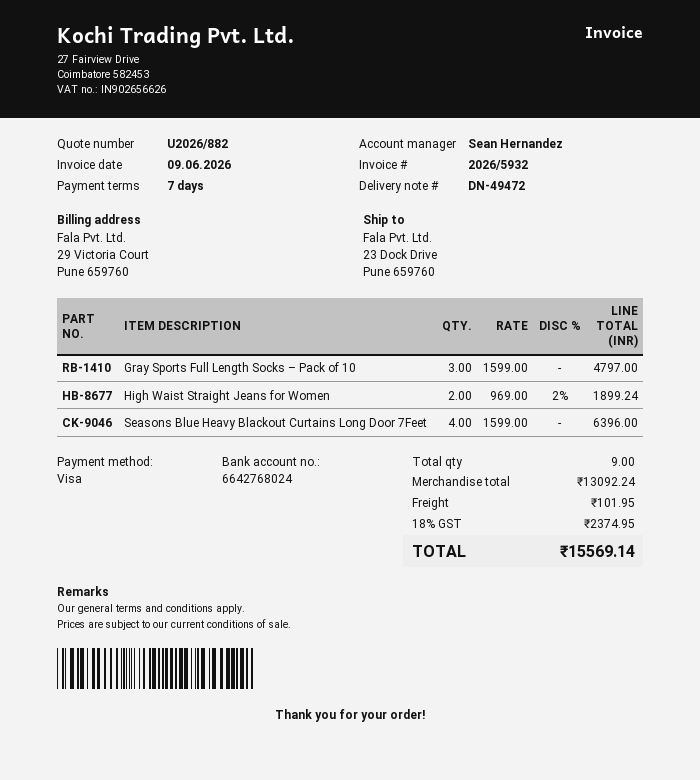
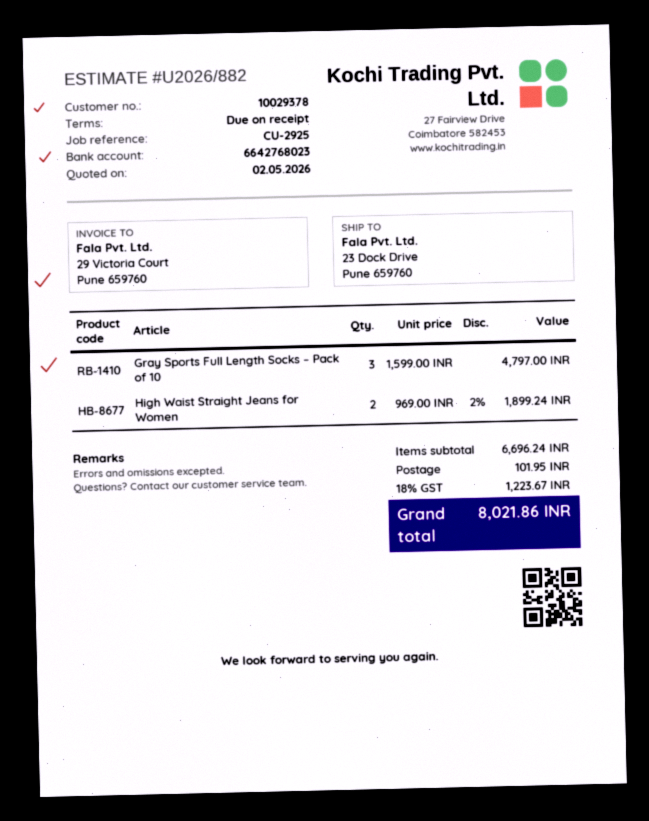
payment terms: 7 days -> on receipt
bank account: 6642768024 -> 6642768023
Seasons Blue Heavy Blackout Curtains Long Door 7Feet: 4 x 1599.00 = 6396.00 -> none
subtotal: 13092.24 -> 6696.24
tax: 18% = 2374.95 -> 18% = 1223.67
total: 15569.14 -> 8021.86

